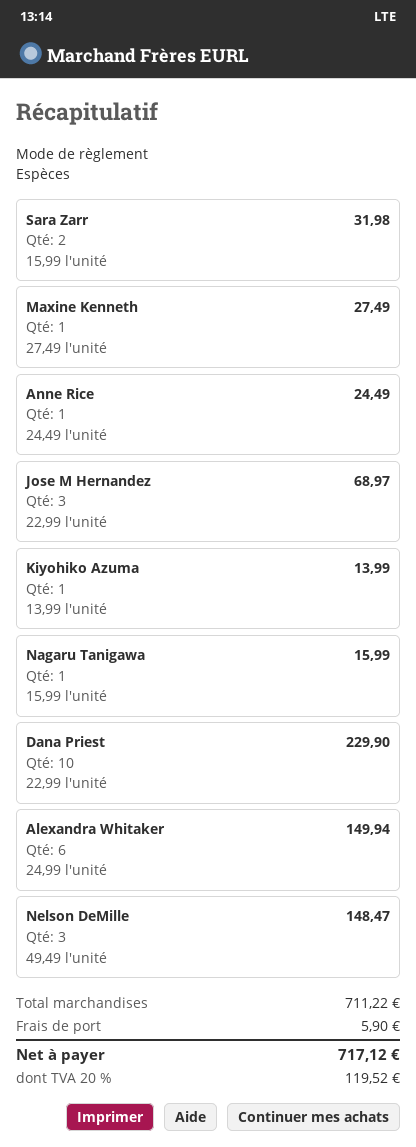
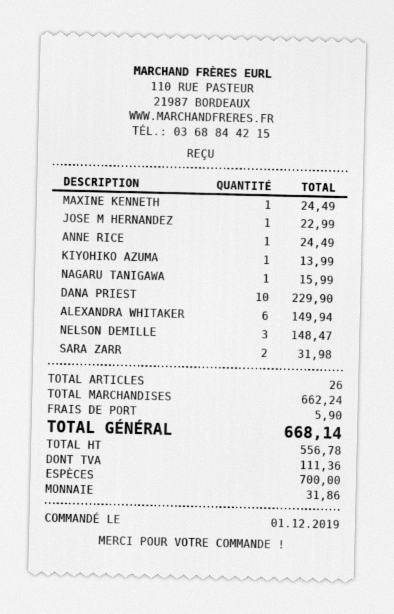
Maxine Kenneth: 1 for 27.49 -> 1 for 24.49
Jose M Hernandez: 3 for 68.97 -> 1 for 22.99
subtotal: 711.22 -> 662.24
tax: 119.52 -> 111.36
total: 717.12 -> 668.14

